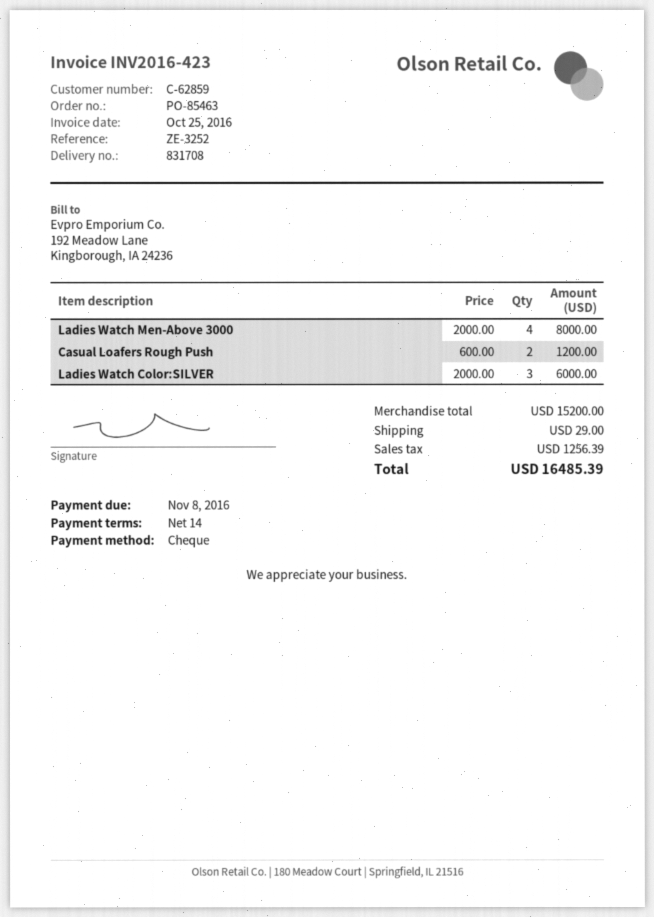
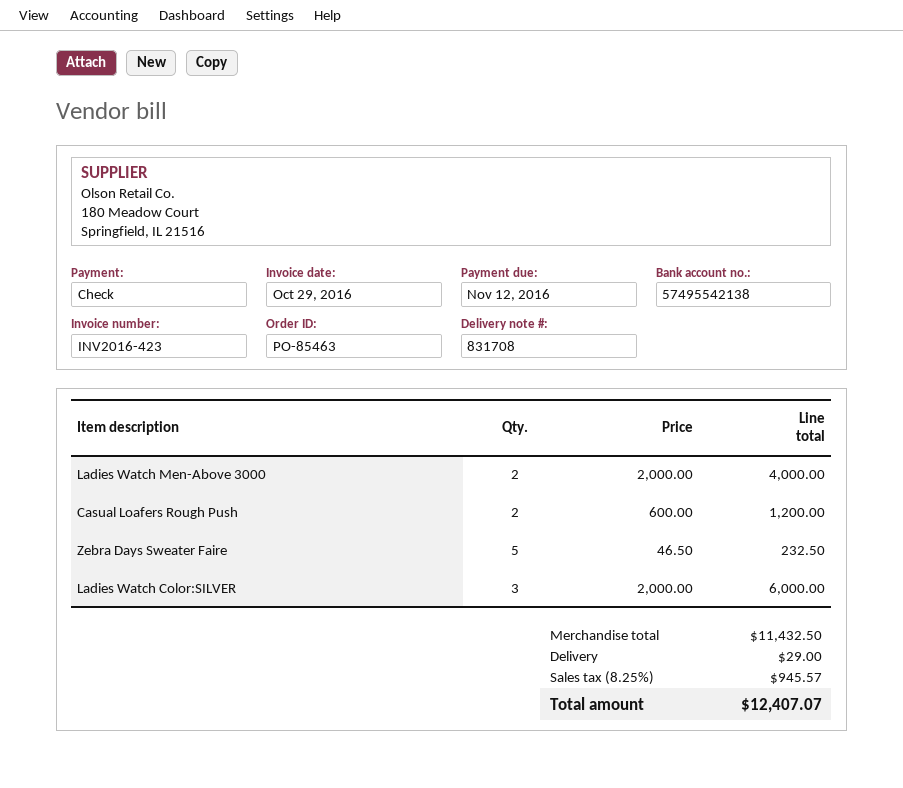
invoice date: 2016-10-25 -> 2016-10-29
due date: 2016-11-08 -> 2016-11-12
Ladies Watch Men-Above 3000: 4 x 2000.00 = 8000.00 -> 2 x 2000.00 = 4000.00
Zebra Days Sweater Faire: none -> 5 x 46.50 = 232.50
subtotal: 15200.00 -> 11432.50
tax: 1256.39 -> 945.57
total: 16485.39 -> 12407.07

